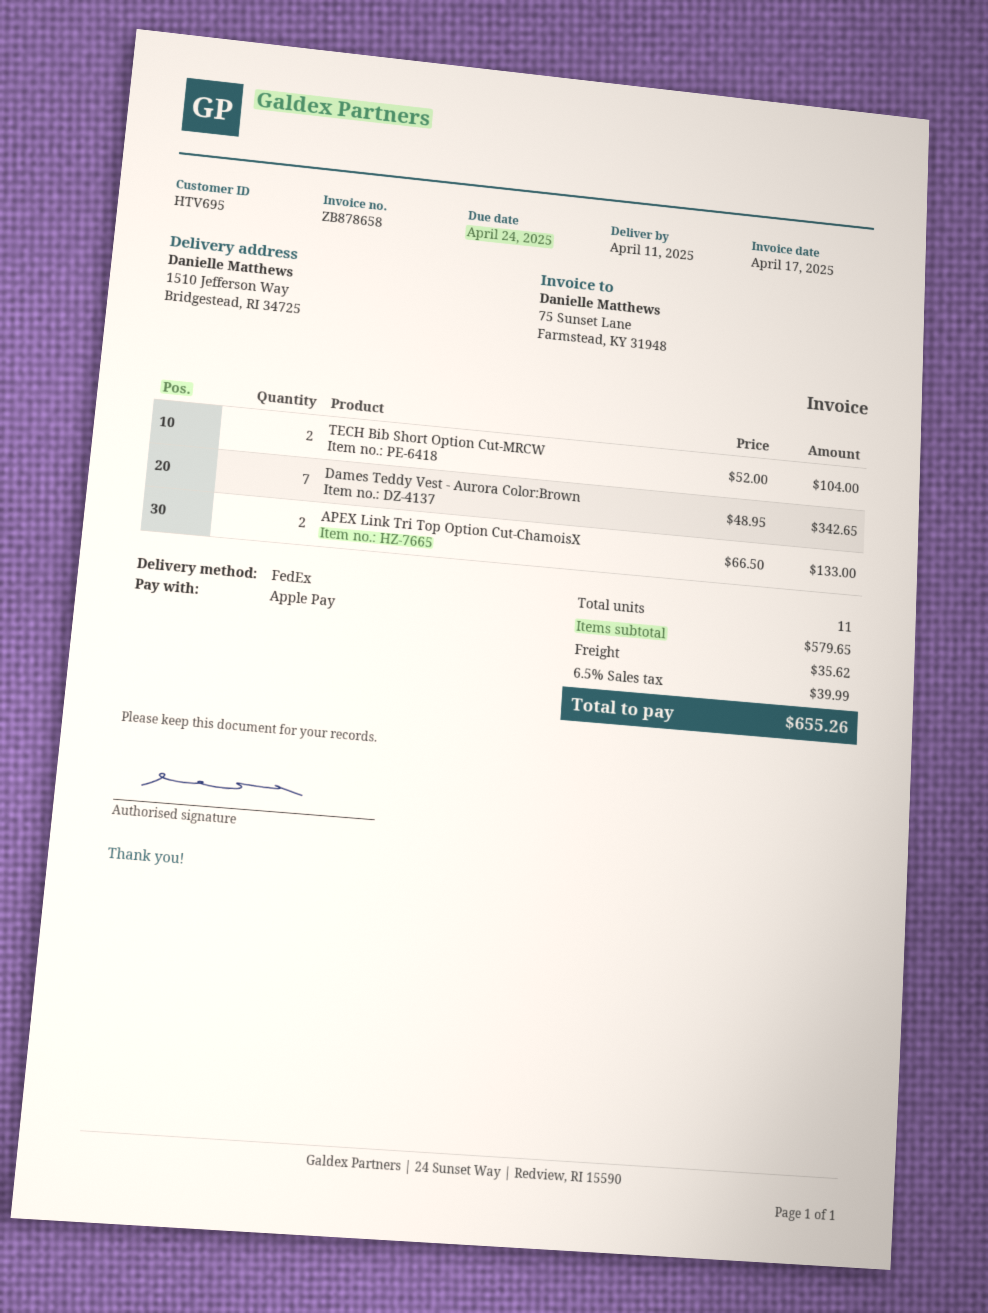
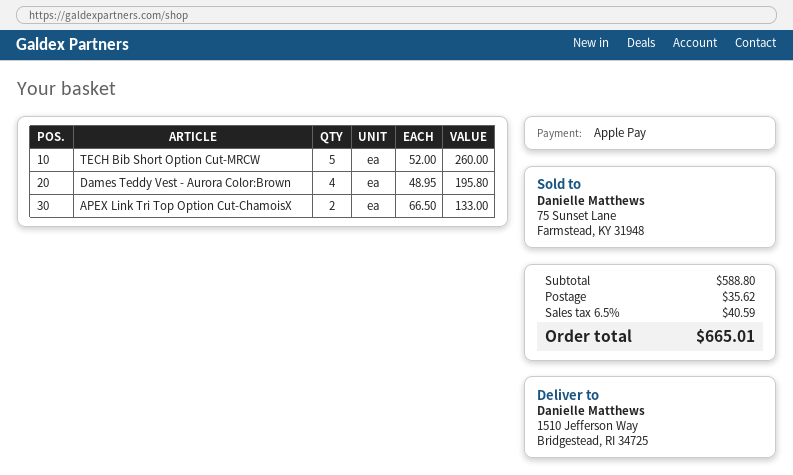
TECH Bib Short Option Cut-MRCW: 2 x 52.00 = 104.00 -> 5 x 52.00 = 260.00
Dames Teddy Vest - Aurora Color:Brown: 7 x 48.95 = 342.65 -> 4 x 48.95 = 195.80
subtotal: 579.65 -> 588.80
tax: 6.5% = 39.99 -> 6.5% = 40.59
total: 655.26 -> 665.01

